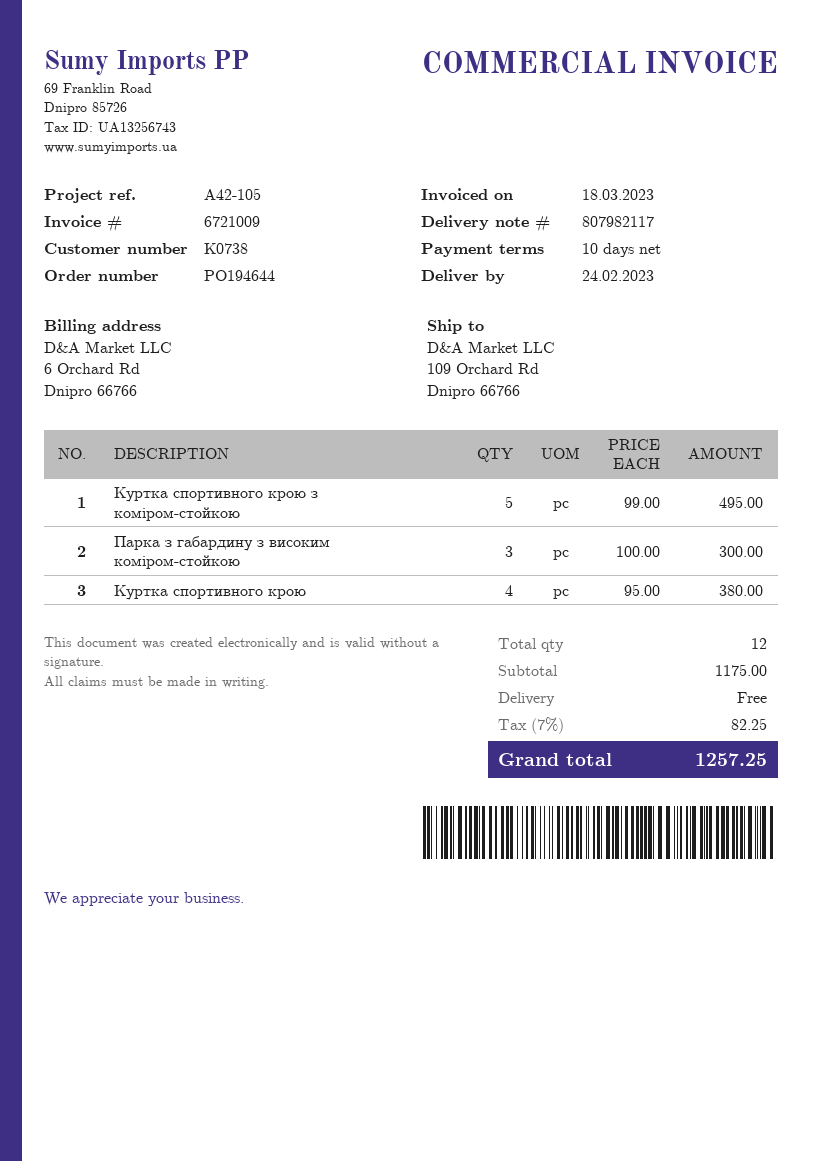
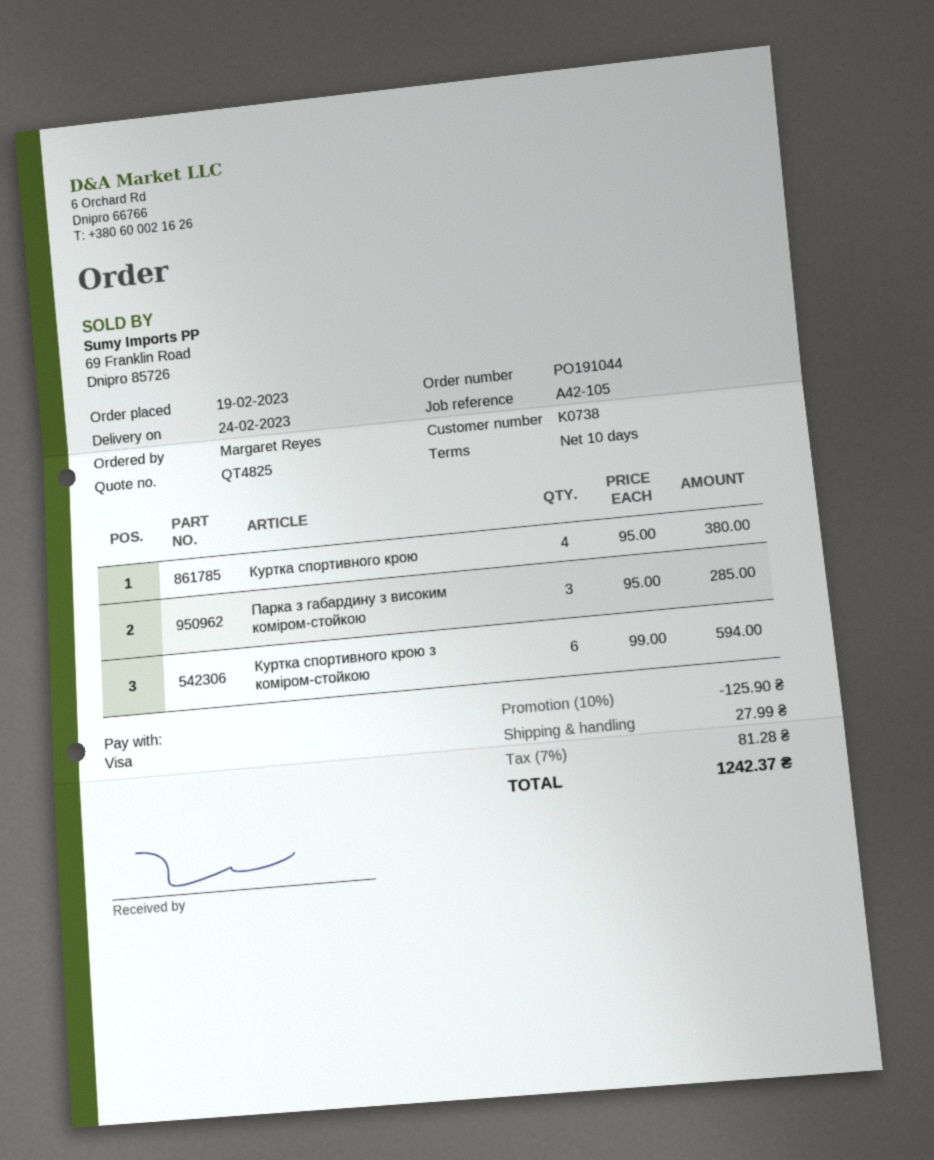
order number: PO194644 -> PO191044
Куртка спортивного крою з коміром-стойкою: 5 x 99.00 = 495.00 -> 6 x 99.00 = 594.00
Парка з габардину з високим коміром-стойкою: 3 x 100.00 = 300.00 -> 3 x 95.00 = 285.00
discount: none -> 10% = 125.90
shipping: 0.00 -> 27.99
tax: 7% = 82.25 -> 7% = 81.28
total: 1257.25 -> 1242.37

